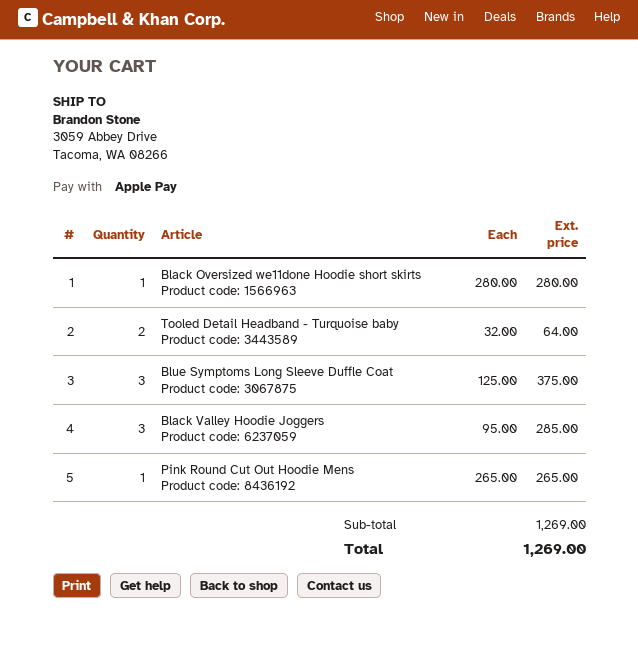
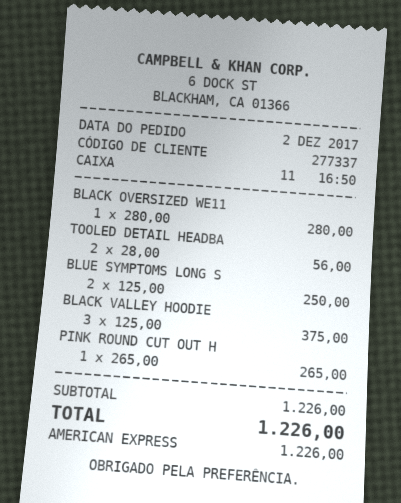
payment method: Apple Pay -> American Express
Tooled Detail Headband - Turquoise baby: 2 x 32.00 = 64.00 -> 2 x 28.00 = 56.00
Blue Symptoms Long Sleeve Duffle Coat: 3 x 125.00 = 375.00 -> 2 x 125.00 = 250.00
Black Valley Hoodie Joggers: 3 x 95.00 = 285.00 -> 3 x 125.00 = 375.00
subtotal: 1269.00 -> 1226.00
total: 1269.00 -> 1226.00

